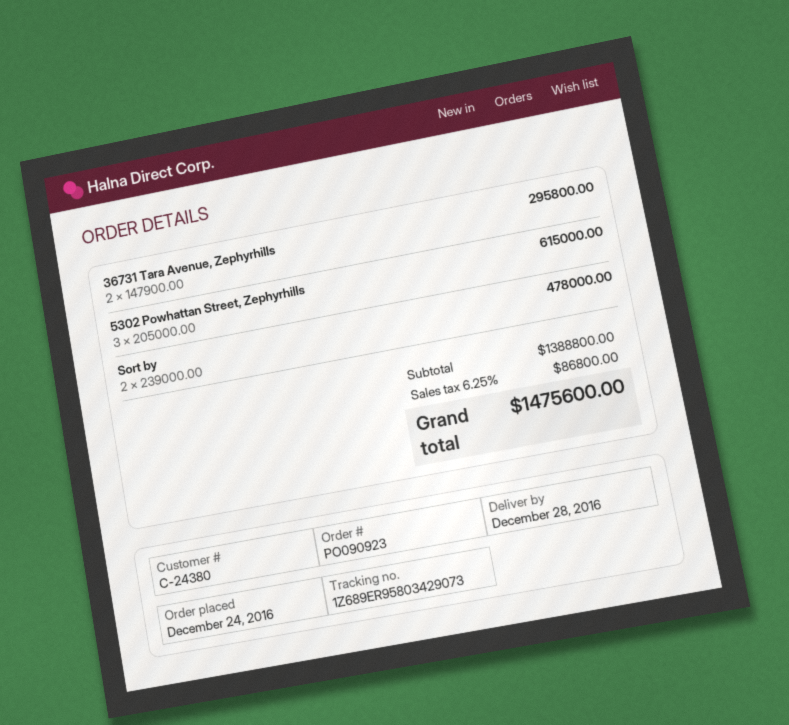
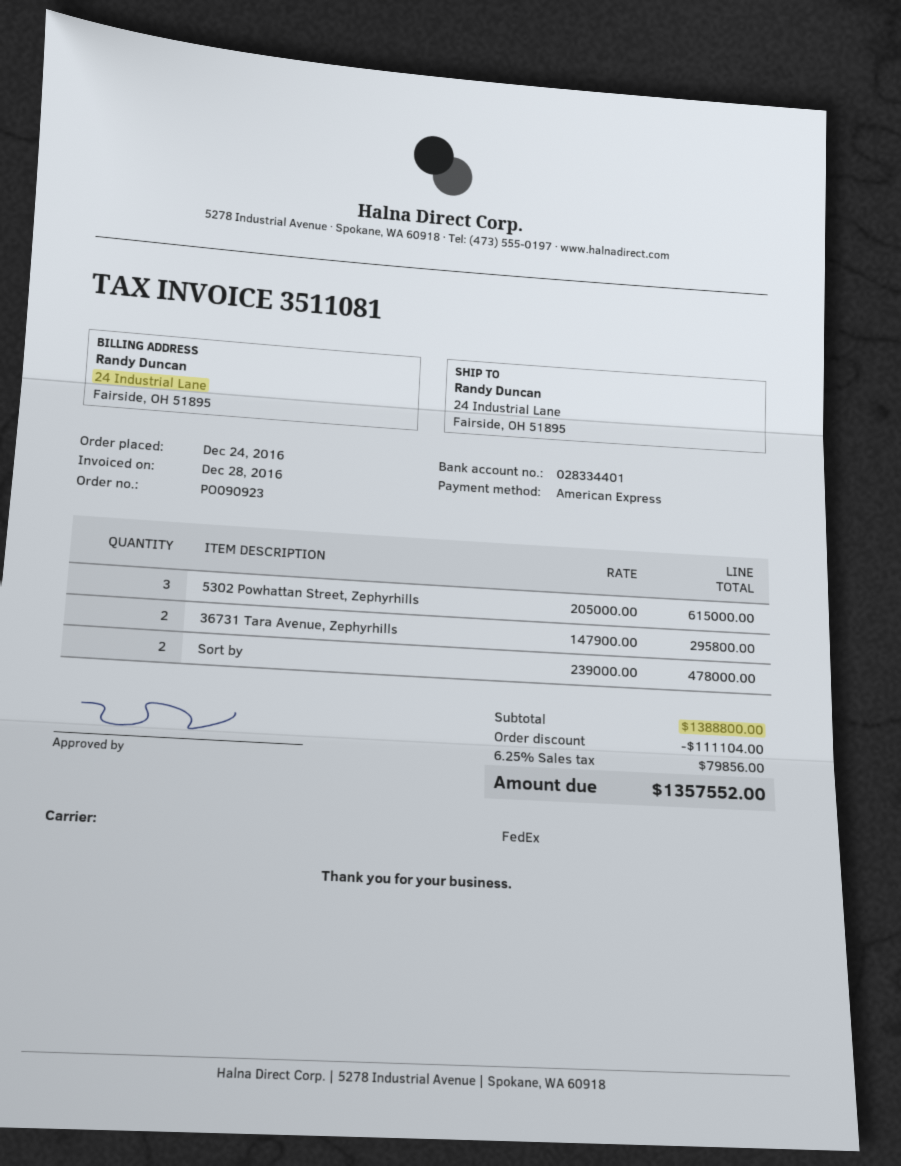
discount: none -> 111104.00
tax: 6.25% = 86800.00 -> 6.25% = 79856.00
total: 1475600.00 -> 1357552.00

